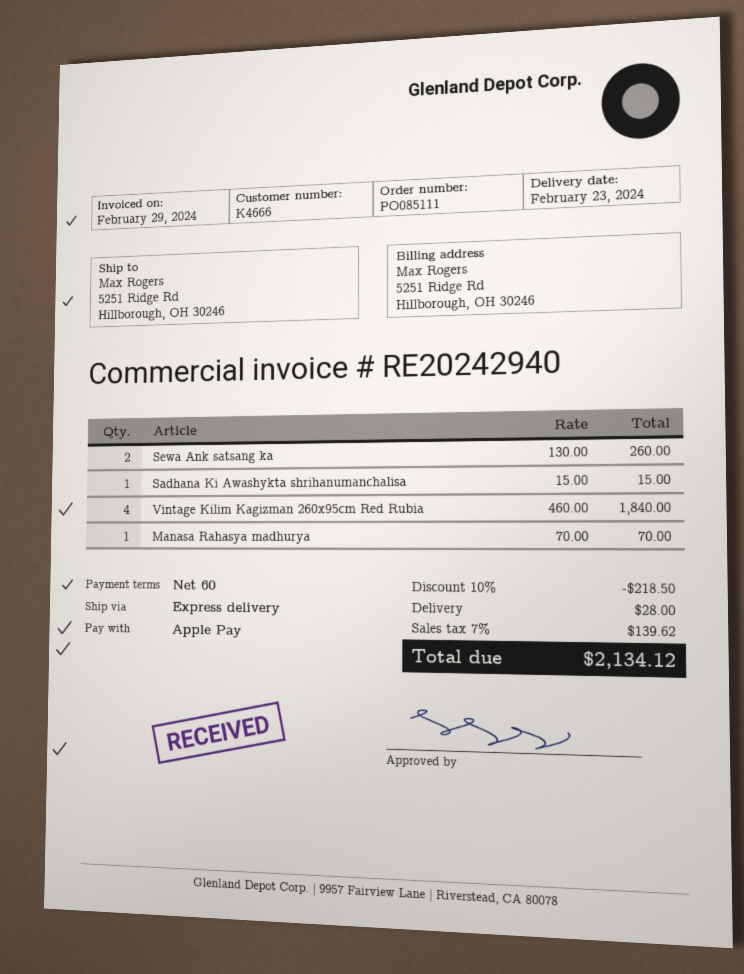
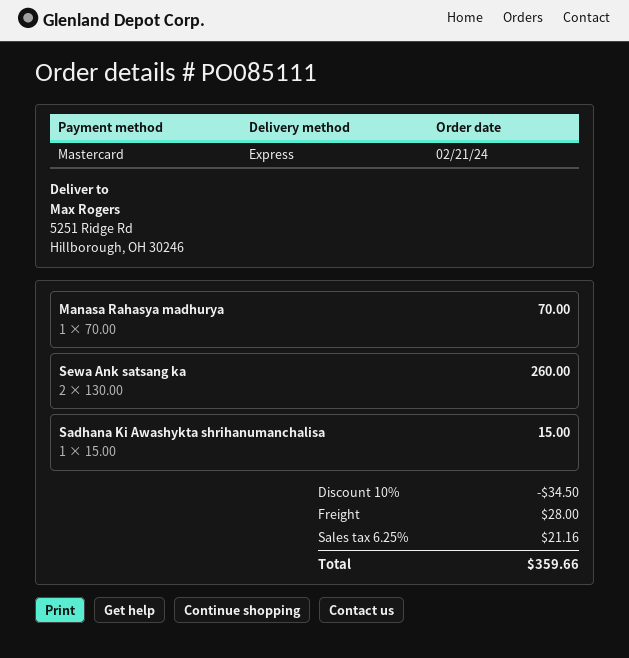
payment method: Apple Pay -> Mastercard
Vintage Kilim Kagizman 260x95cm Red Rubia: 4 x 460.00 = 1840.00 -> none
discount: 10% = 218.50 -> 10% = 34.50
tax: 7% = 139.62 -> 6.25% = 21.16
total: 2134.12 -> 359.66

